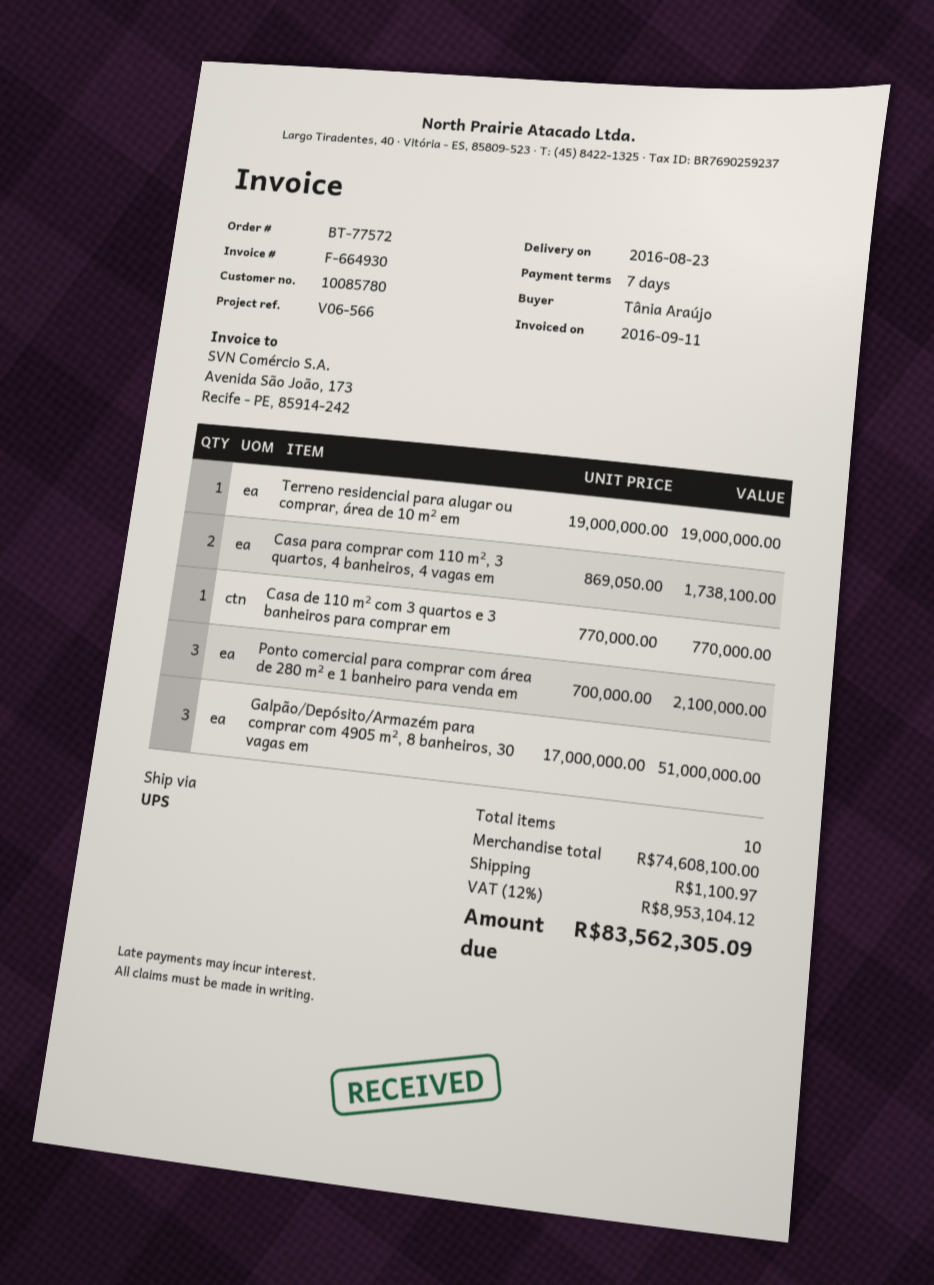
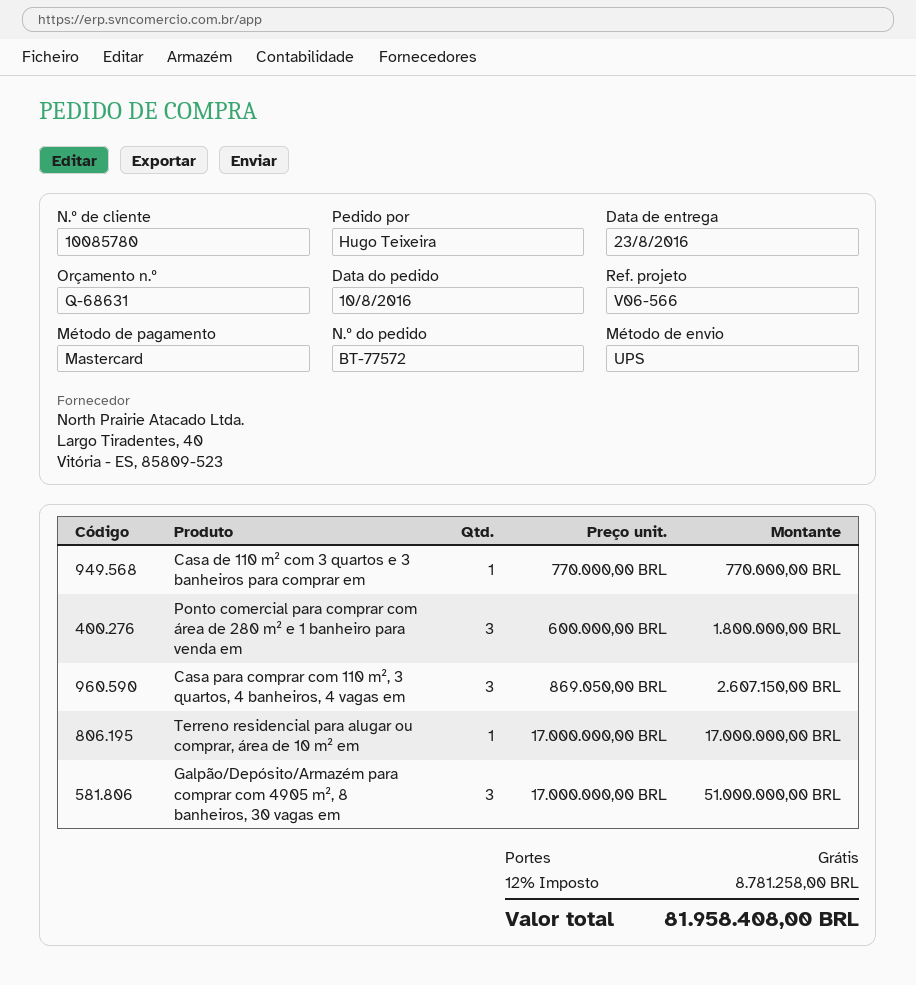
ordered by: Tânia Araújo -> Hugo Teixeira
Terreno residencial para alugar ou comprar, área de 10 m² em: 1 x 19000000.00 = 19000000.00 -> 1 x 17000000.00 = 17000000.00
Casa para comprar com 110 m², 3 quartos, 4 banheiros, 4 vagas em: 2 x 869050.00 = 1738100.00 -> 3 x 869050.00 = 2607150.00
Ponto comercial para comprar com área de 280 m² e 1 banheiro para venda em: 3 x 700000.00 = 2100000.00 -> 3 x 600000.00 = 1800000.00
shipping: 1100.97 -> 0.00
tax: 12% = 8953104.12 -> 12% = 8781258.00
total: 83562305.09 -> 81958408.00

